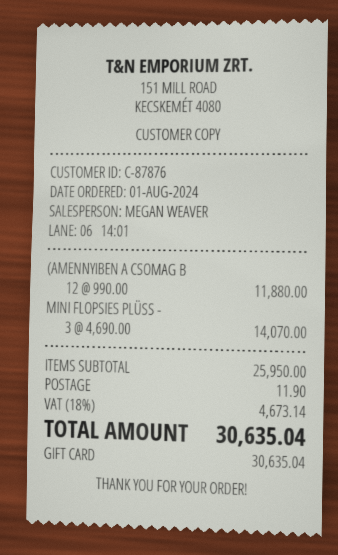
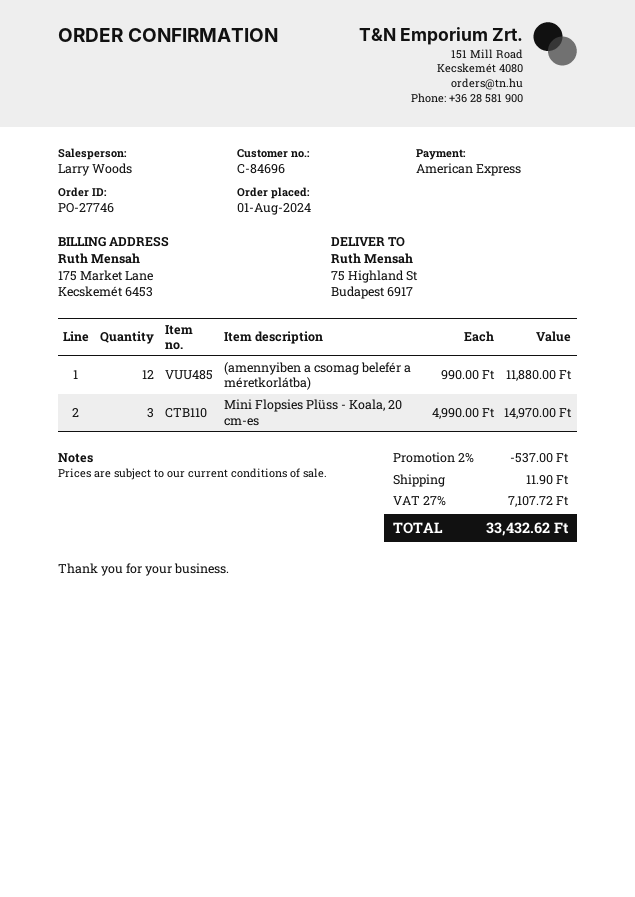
customer number: C-87876 -> C-84696
sales rep: MEGAN WEAVER -> Larry Woods
payment method: gift card -> American Express
MINI FLOPSIES PLÜSS -: 3 x 4690.00 = 14070.00 -> 3 x 4990.00 = 14970.00
discount: none -> 2% = 537.00
tax: 18% = 4673.14 -> 27% = 7107.72
total: 30635.04 -> 33432.62

